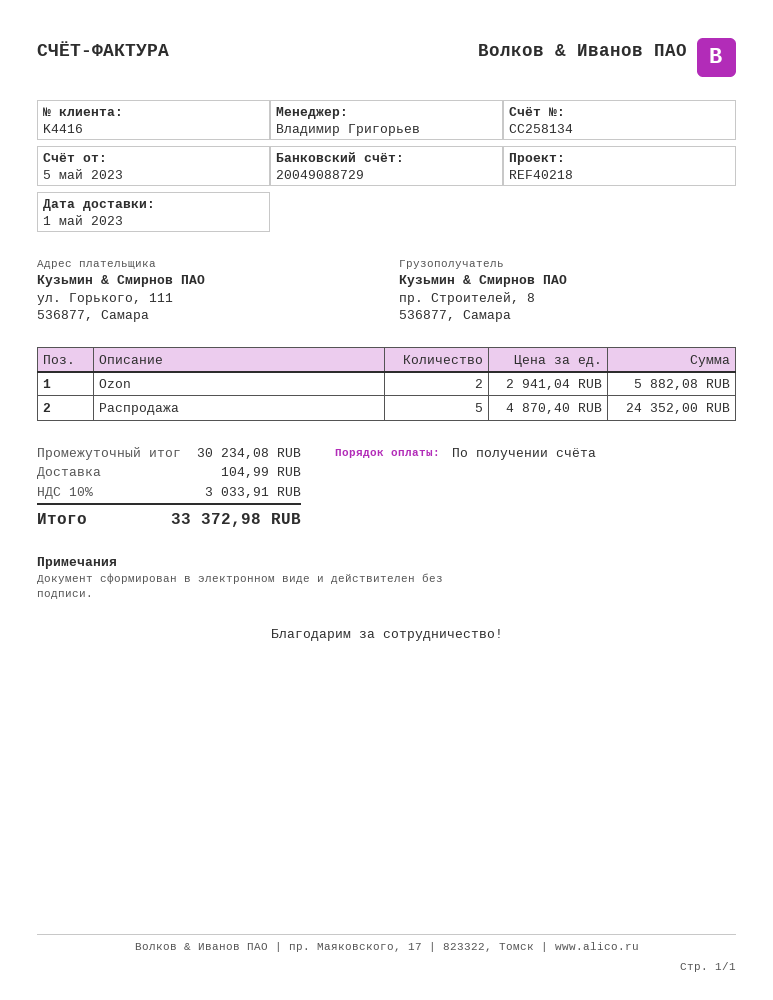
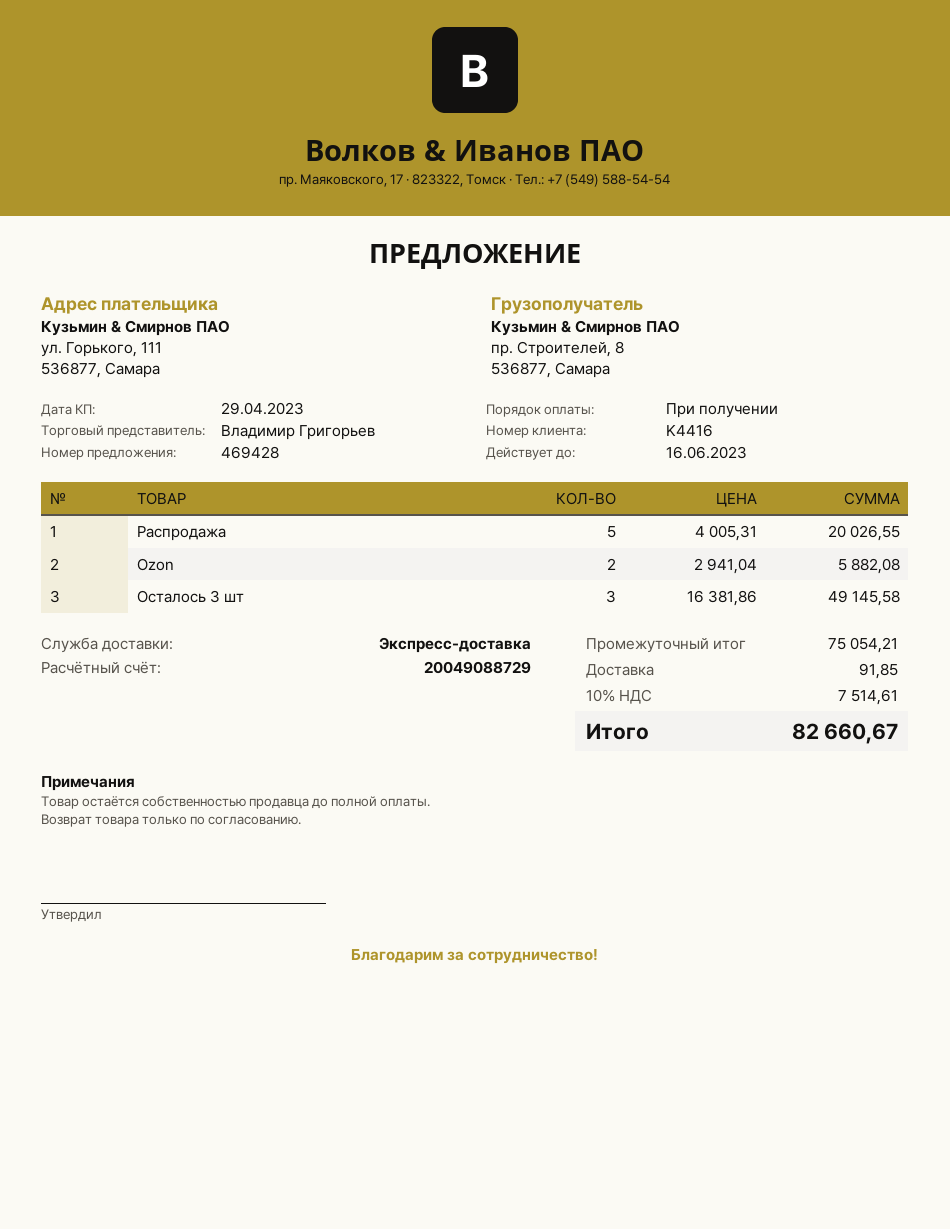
Распродажа: 5 x 4870.40 = 24352.00 -> 5 x 4005.31 = 20026.55
Осталось 3 шт: none -> 3 x 16381.86 = 49145.58
subtotal: 30234.08 -> 75054.21
shipping: 104.99 -> 91.85
tax: 10% = 3033.91 -> 10% = 7514.61
total: 33372.98 -> 82660.67

